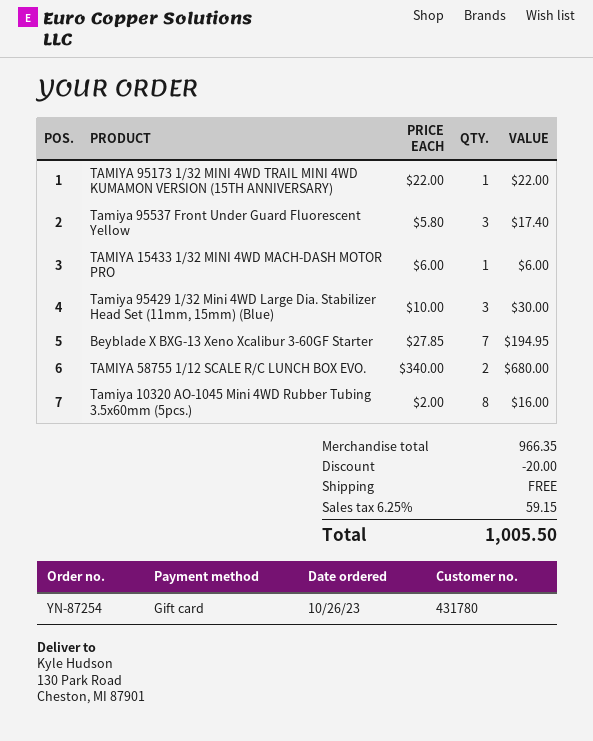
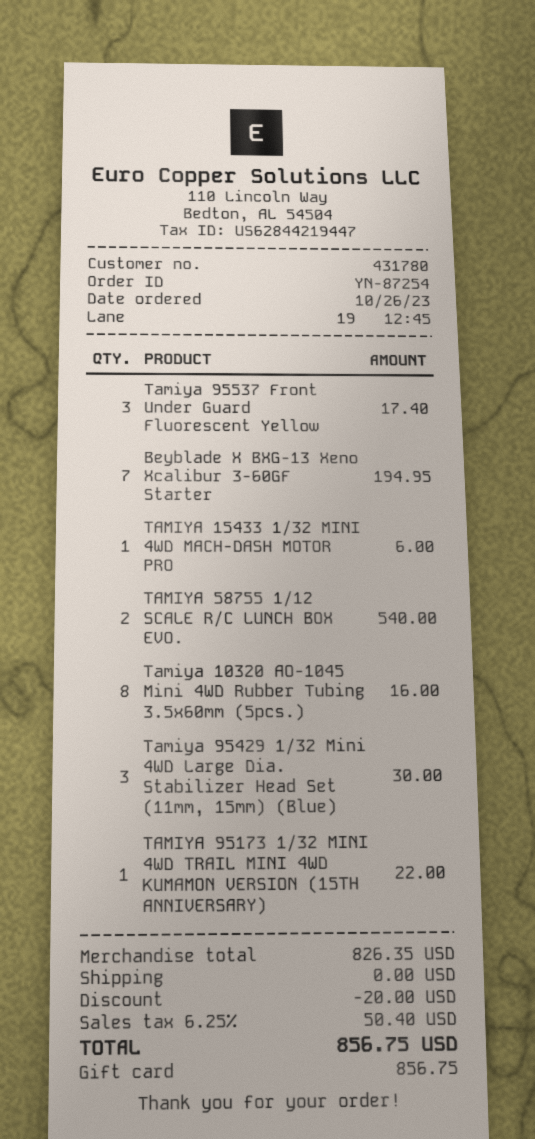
TAMIYA 58755 1/12 SCALE R/C LUNCH BOX EVO.: 2 for 680.00 -> 2 for 540.00
subtotal: 966.35 -> 826.35
tax: 6.25% = 59.15 -> 6.25% = 50.40
total: 1005.50 -> 856.75

